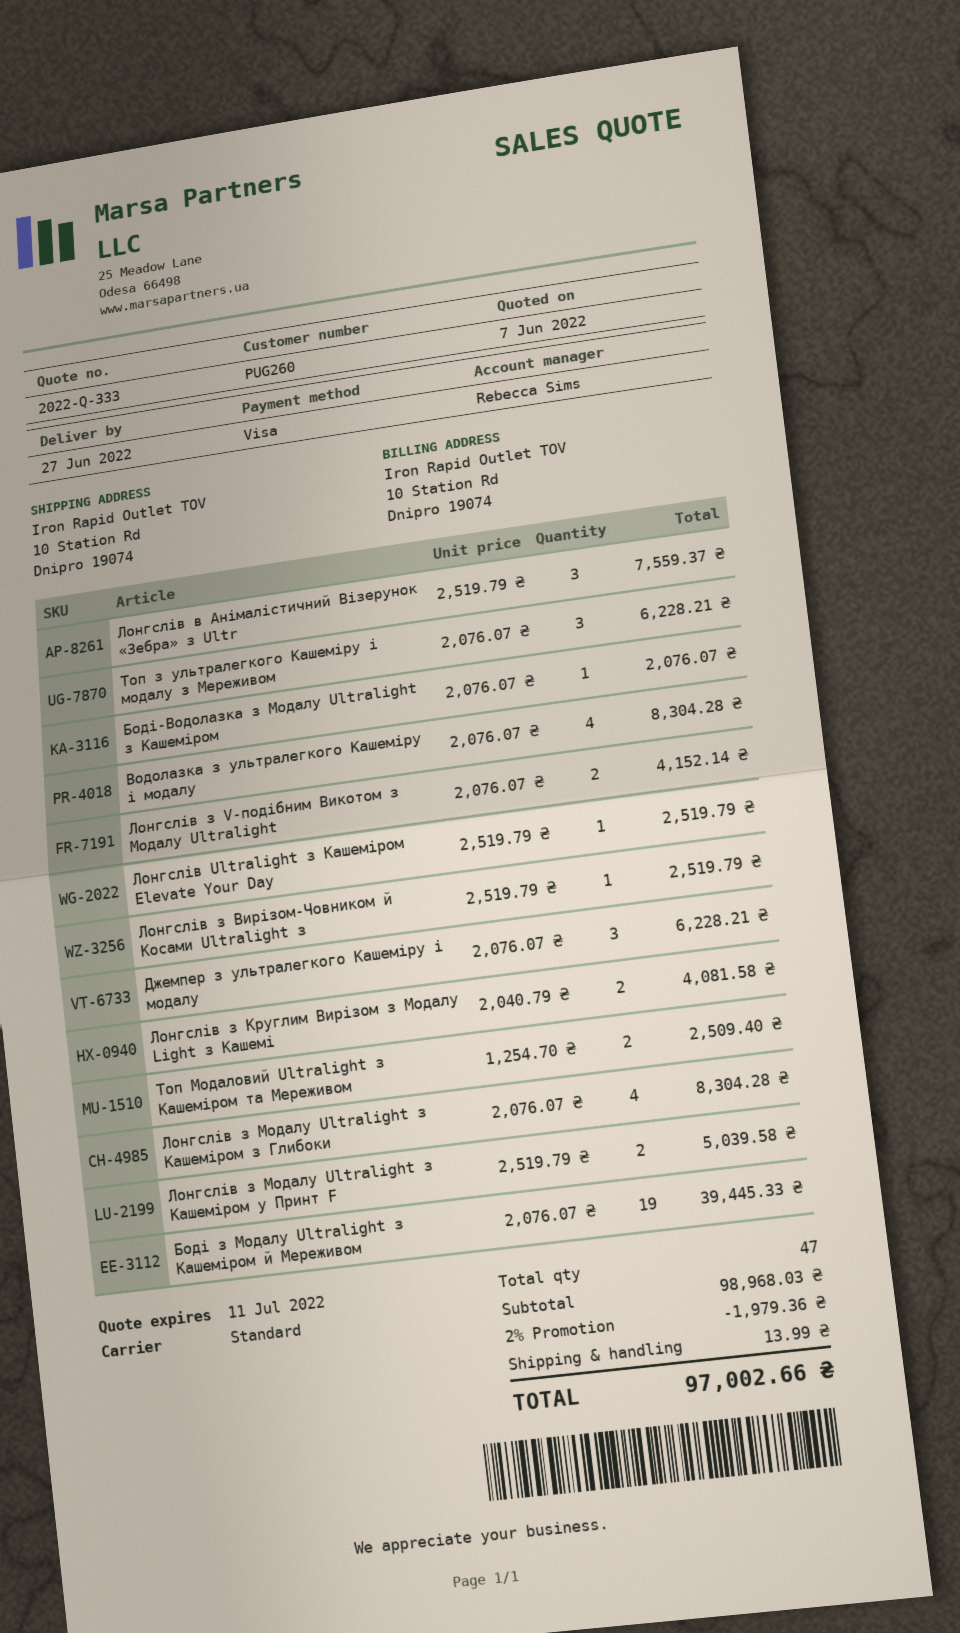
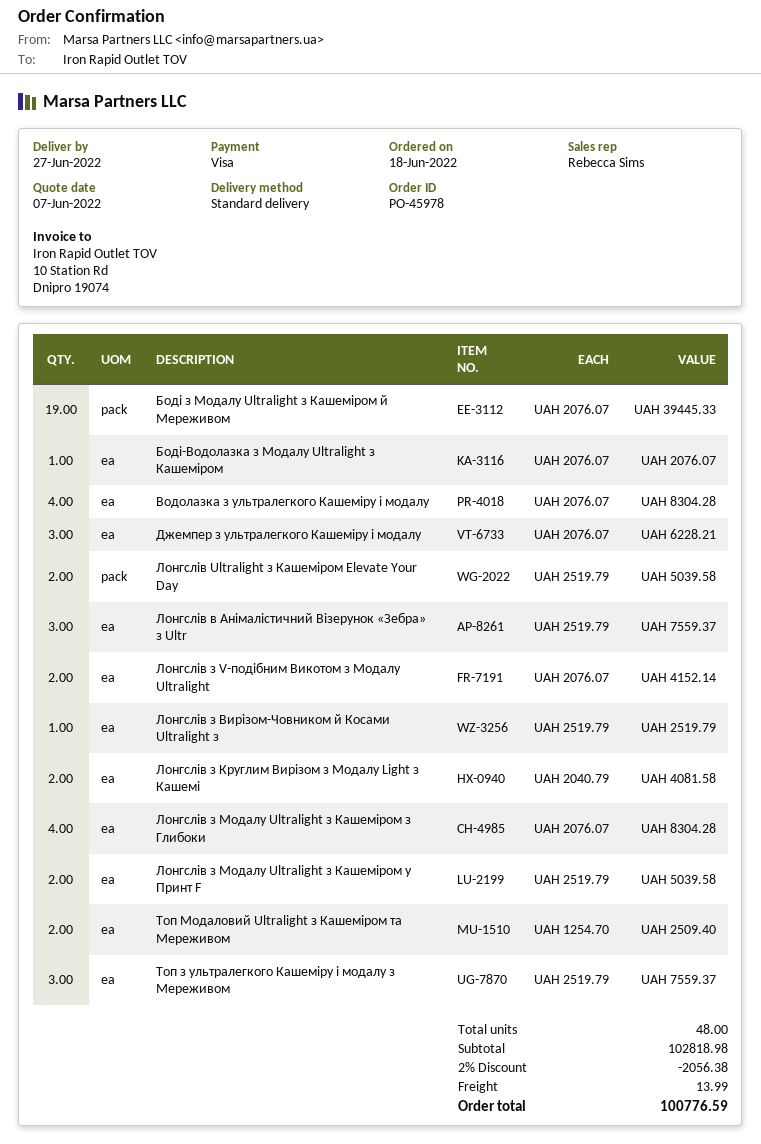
Топ з ультралегкого Кашеміру і модалу з Мереживом: 3 x 2076.07 = 6228.21 -> 3 x 2519.79 = 7559.37
Лонгслів Ultralight з Кашеміром Elevate Your Day: 1 x 2519.79 = 2519.79 -> 2 x 2519.79 = 5039.58
total quantity: 47 -> 48
subtotal: 98968.03 -> 102818.98
discount: 2% = 1979.36 -> 2% = 2056.38
total: 97002.66 -> 100776.59

